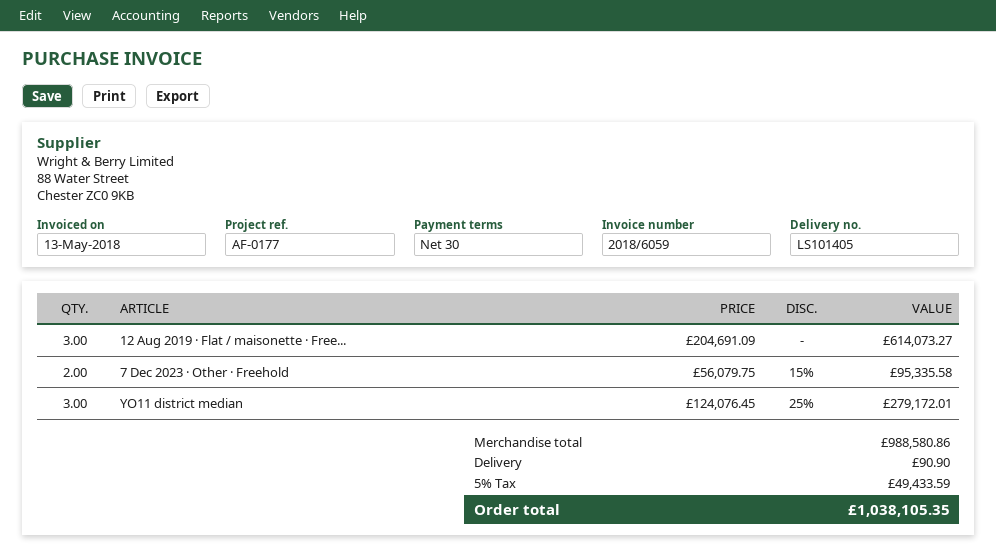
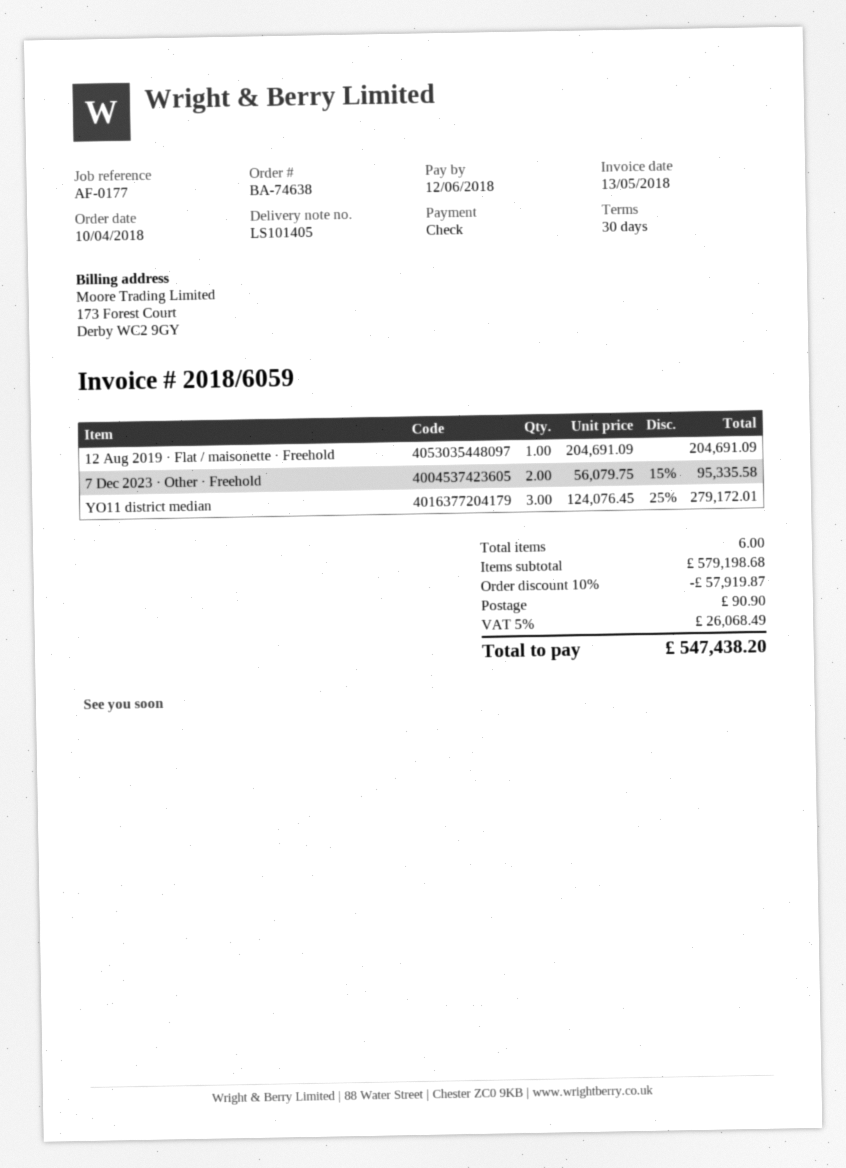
12 Aug 2019 · Flat / maisonette · Free...: 3 x 204691.09 = 614073.27 -> 1 x 204691.09 = 204691.09
subtotal: 988580.86 -> 579198.68
discount: none -> 10% = 57919.87
tax: 5% = 49433.59 -> 5% = 26068.49
total: 1038105.35 -> 547438.20

